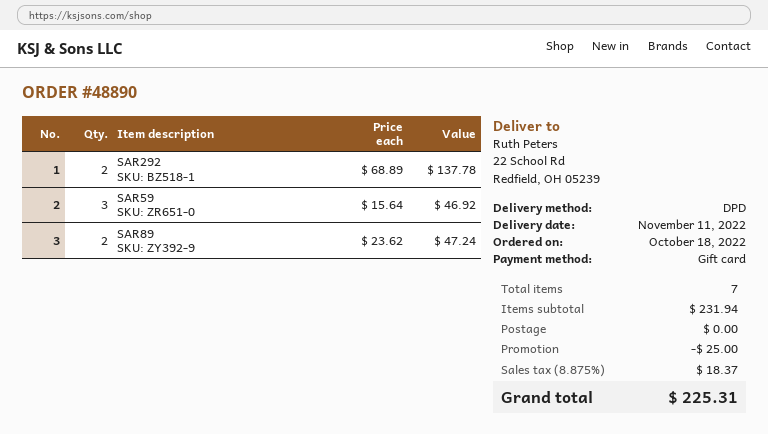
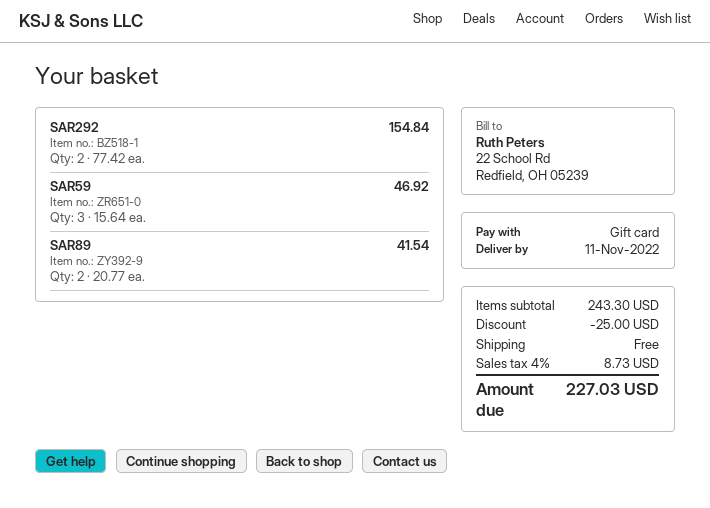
SAR292: 2 x 68.89 = 137.78 -> 2 x 77.42 = 154.84
SAR89: 2 x 23.62 = 47.24 -> 2 x 20.77 = 41.54
subtotal: 231.94 -> 243.30
tax: 8.875% = 18.37 -> 4% = 8.73
total: 225.31 -> 227.03

